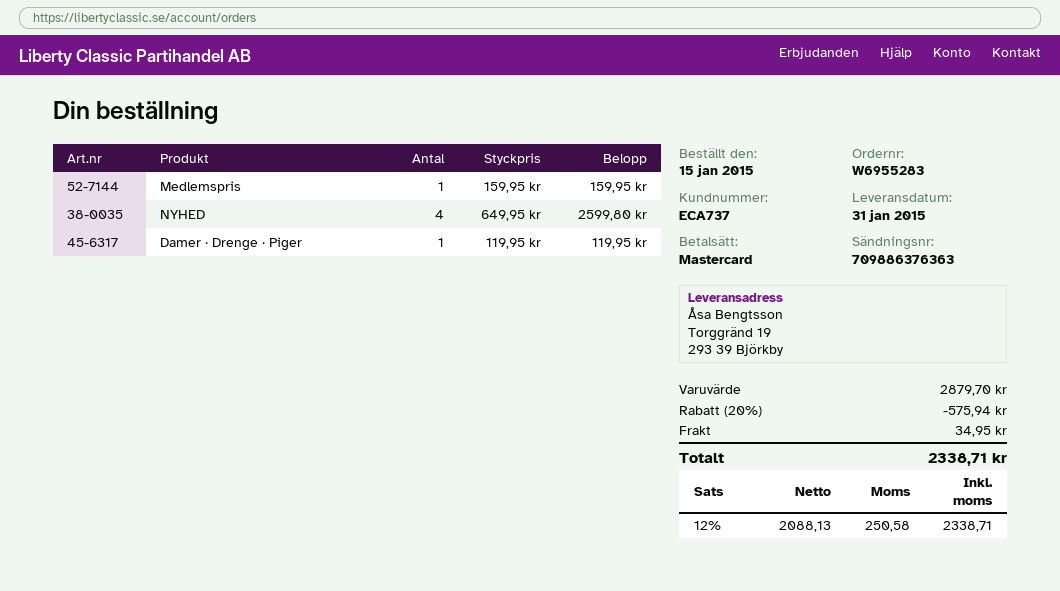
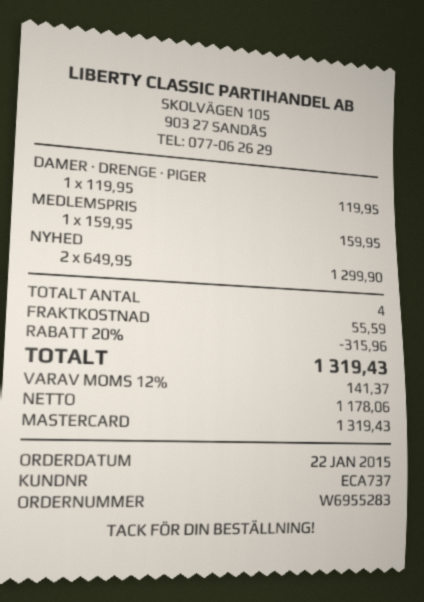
order date: 2015-01-15 -> 2015-01-22
NYHED: 4 x 649.95 = 2599.80 -> 2 x 649.95 = 1299.90
discount: 20% = 575.94 -> 20% = 315.96
shipping: 34.95 -> 55.59
net: 2088.13 -> 1178.06
tax: 12% = 250.58 -> 12% = 141.37
total: 2338.71 -> 1319.43

